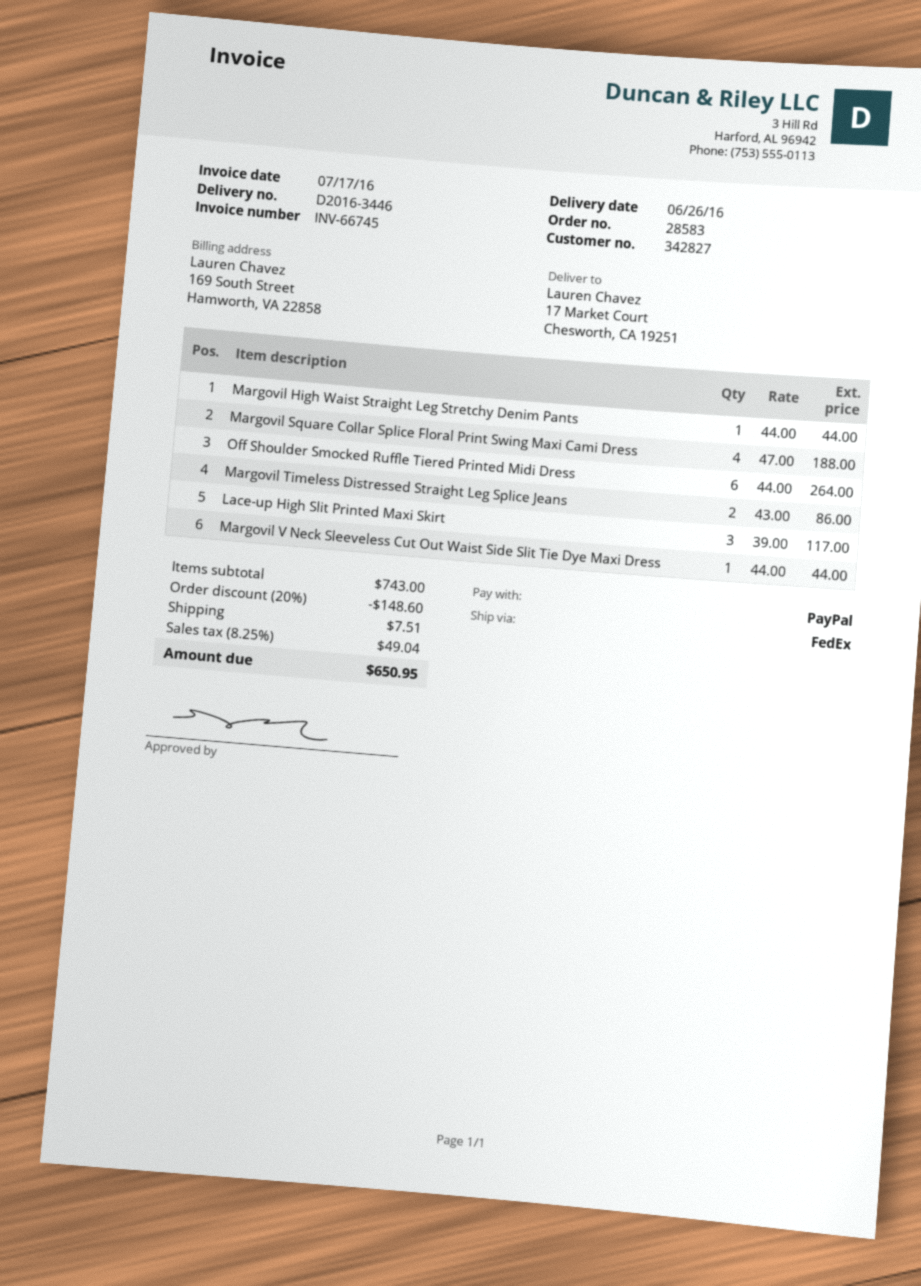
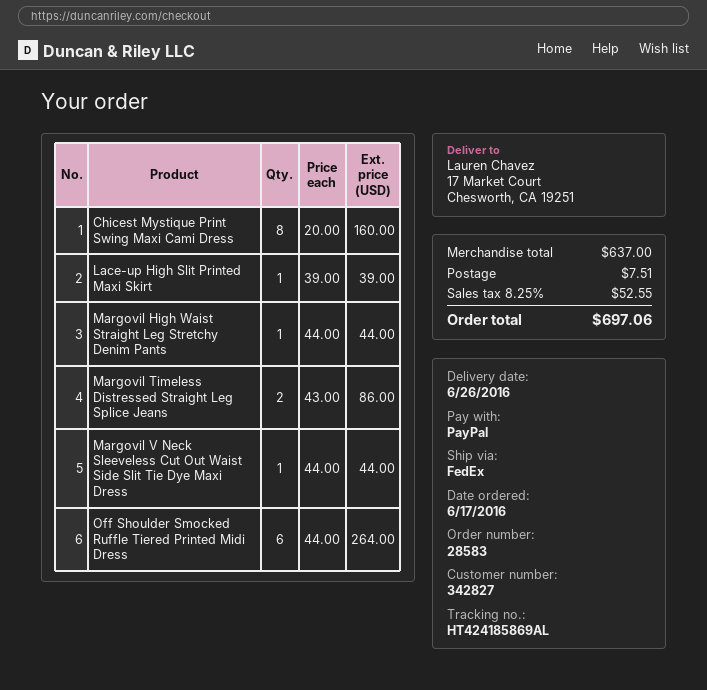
Margovil Square Collar Splice Floral Print Swing Maxi Cami Dress: 4 x 47.00 = 188.00 -> none
Lace-up High Slit Printed Maxi Skirt: 3 x 39.00 = 117.00 -> 1 x 39.00 = 39.00
Chicest Mystique Print Swing Maxi Cami Dress: none -> 8 x 20.00 = 160.00
subtotal: 743.00 -> 637.00
discount: 20% = 148.60 -> none
tax: 8.25% = 49.04 -> 8.25% = 52.55
total: 650.95 -> 697.06

